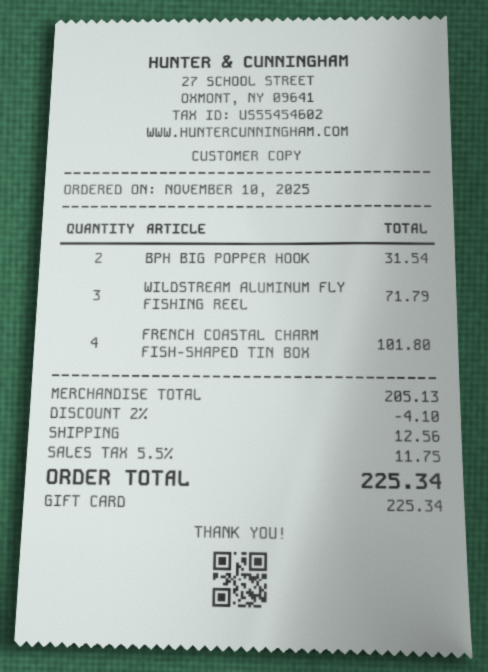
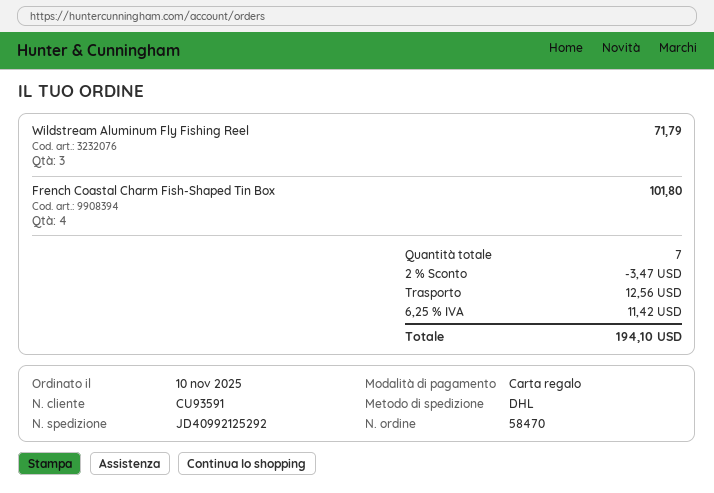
BPH BIG POPPER HOOK: 2 for 31.54 -> none
discount: 2% = 4.10 -> 2% = 3.47
tax: 5.5% = 11.75 -> 6.25% = 11.42
total: 225.34 -> 194.10

